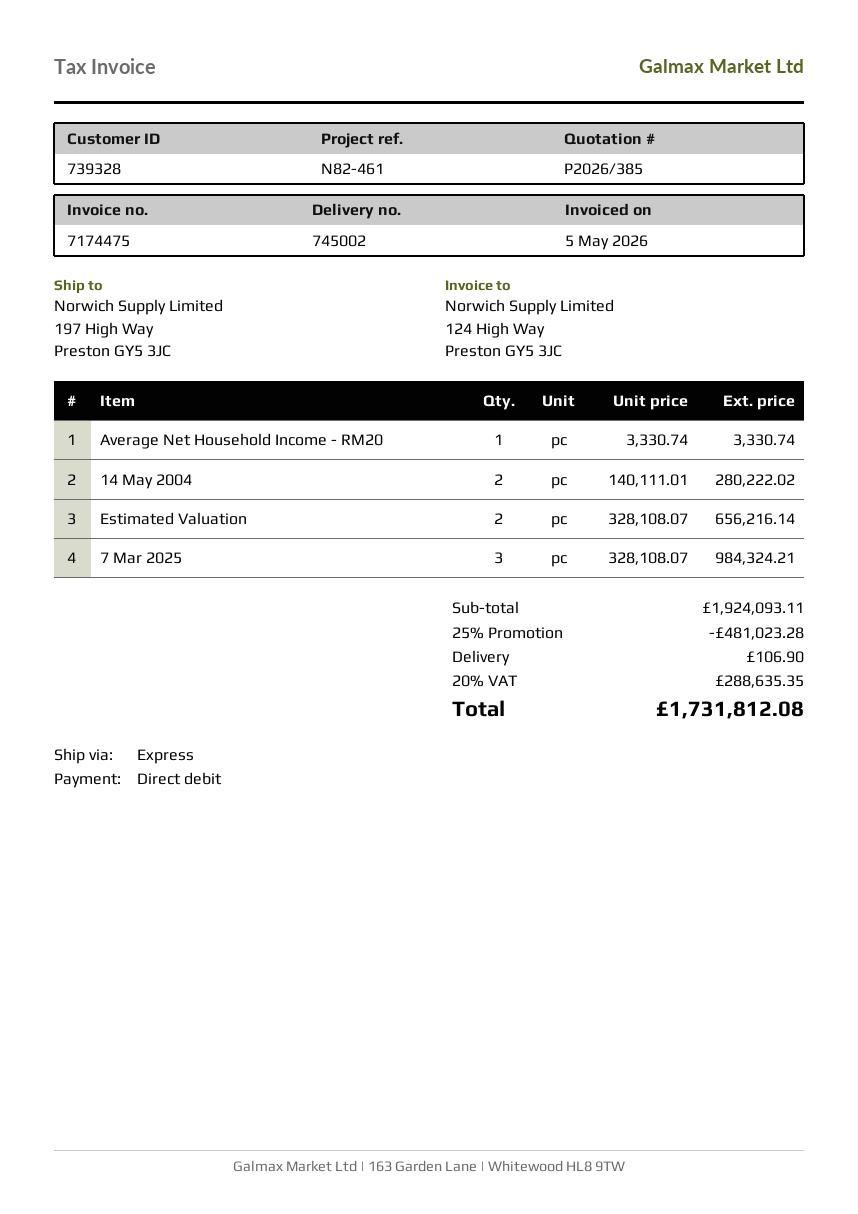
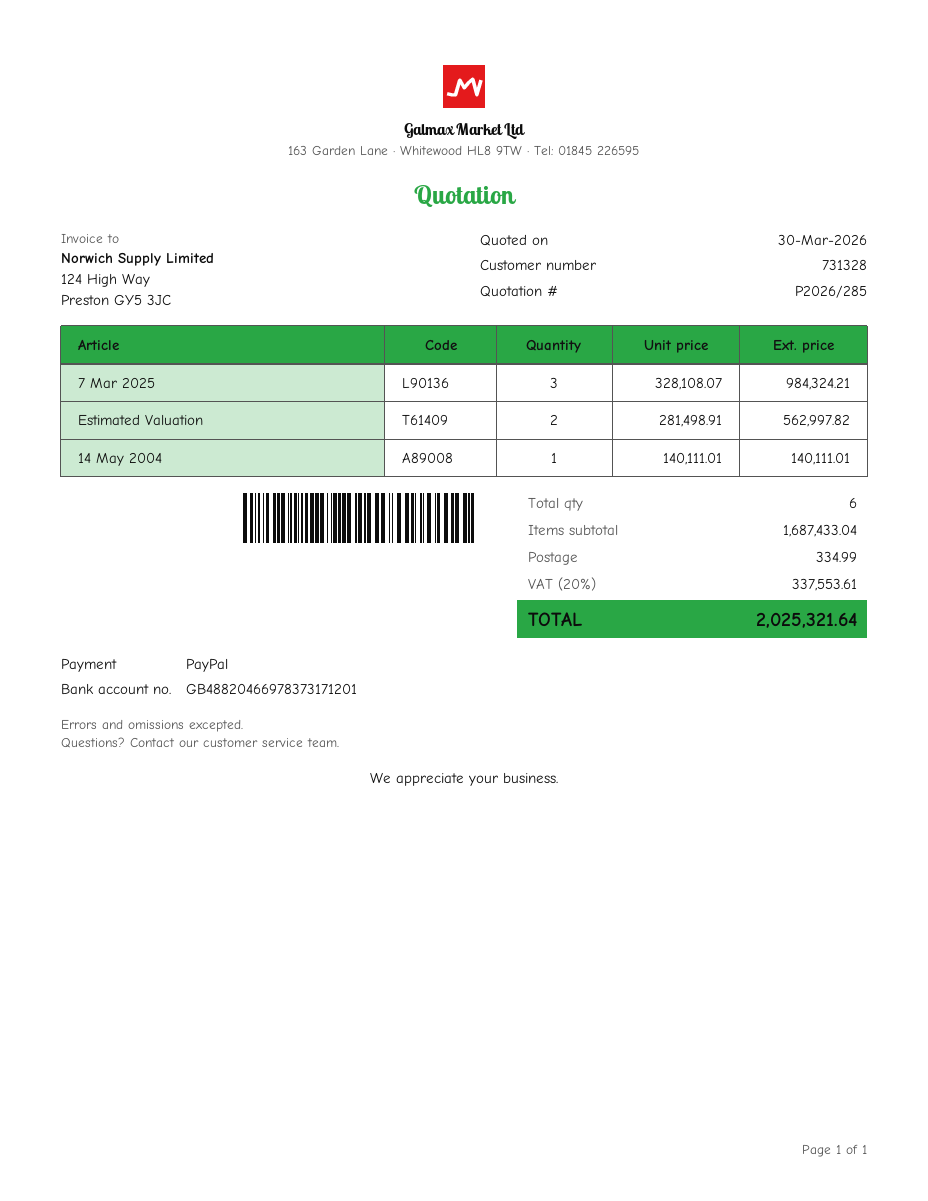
quote number: P2026/385 -> P2026/285
customer number: 739328 -> 731328
payment method: direct debit -> PayPal
Average Net Household Income - RM20: 1 x 3330.74 = 3330.74 -> none
14 May 2004: 2 x 140111.01 = 280222.02 -> 1 x 140111.01 = 140111.01
Estimated Valuation: 2 x 328108.07 = 656216.14 -> 2 x 281498.91 = 562997.82
subtotal: 1924093.11 -> 1687433.04
discount: 25% = 481023.28 -> none
shipping: 106.90 -> 334.99
tax: 20% = 288635.35 -> 20% = 337553.61
total: 1731812.08 -> 2025321.64

